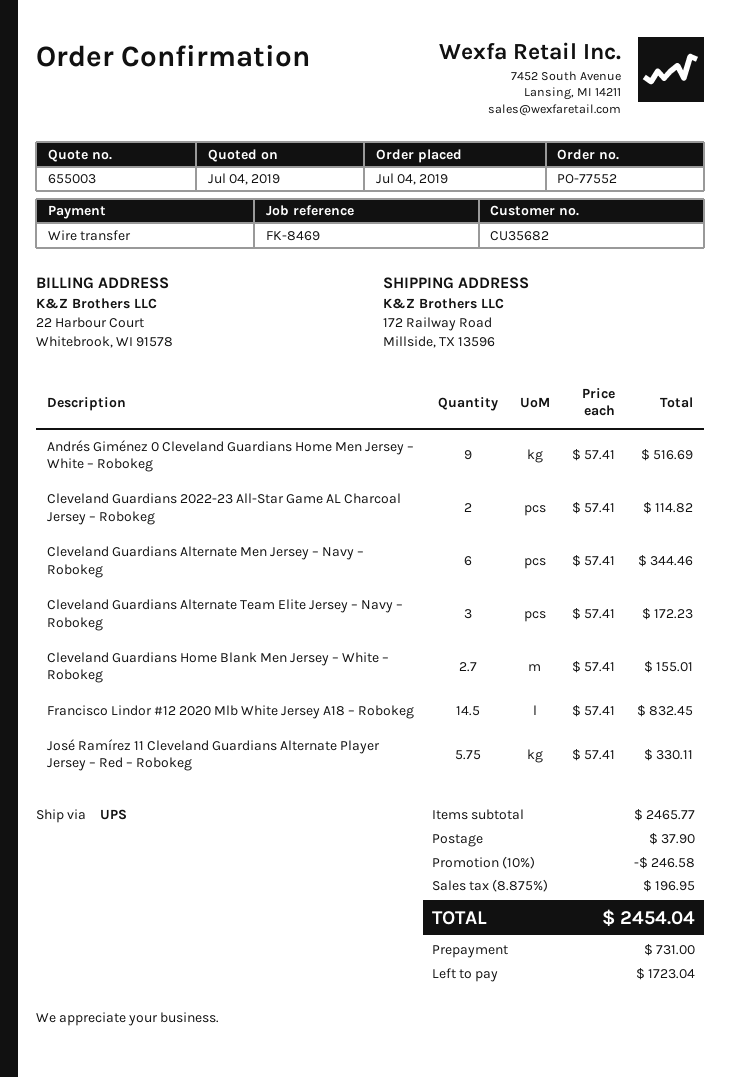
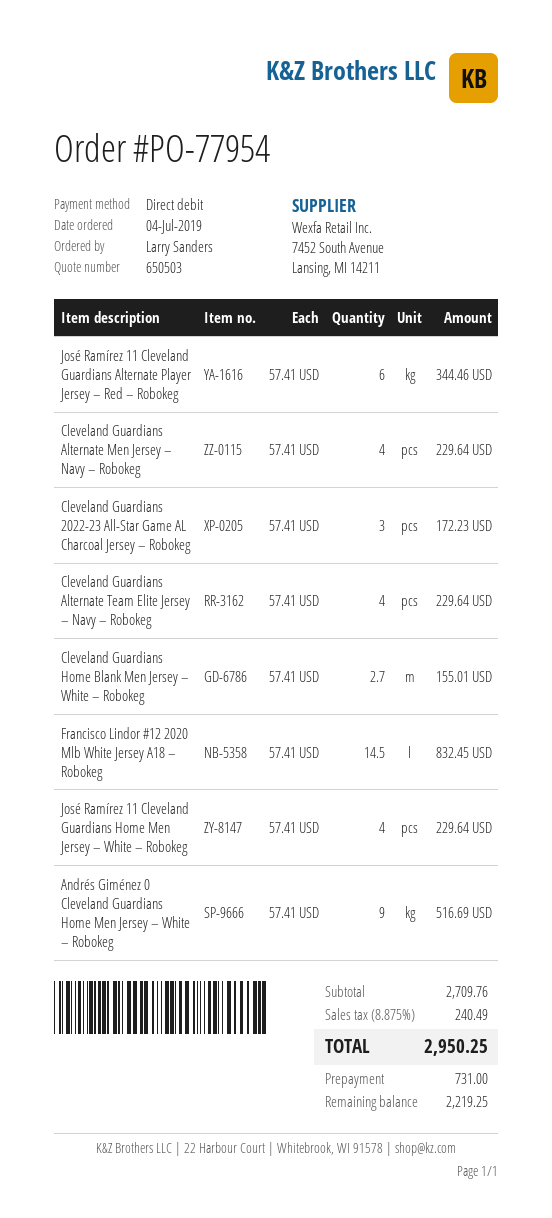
quote number: 655003 -> 650503
order number: PO-77552 -> PO-77954
payment method: bank transfer -> direct debit
Cleveland Guardians 2022-23 All-Star Game AL Charcoal Jersey – Robokeg: 2 x 57.41 = 114.82 -> 3 x 57.41 = 172.23
Cleveland Guardians Alternate Men Jersey – Navy – Robokeg: 6 x 57.41 = 344.46 -> 4 x 57.41 = 229.64
Cleveland Guardians Alternate Team Elite Jersey – Navy – Robokeg: 3 x 57.41 = 172.23 -> 4 x 57.41 = 229.64
José Ramírez 11 Cleveland Guardians Alternate Player Jersey – Red – Robokeg: 5.75 x 57.41 = 330.11 -> 6 x 57.41 = 344.46
José Ramírez 11 Cleveland Guardians Home Men Jersey – White – Robokeg: none -> 4 x 57.41 = 229.64
subtotal: 2465.77 -> 2709.76
discount: 10% = 246.58 -> none
shipping: 37.90 -> none
tax: 8.875% = 196.95 -> 8.875% = 240.49
total: 2454.04 -> 2950.25
balance: 1723.04 -> 2219.25

